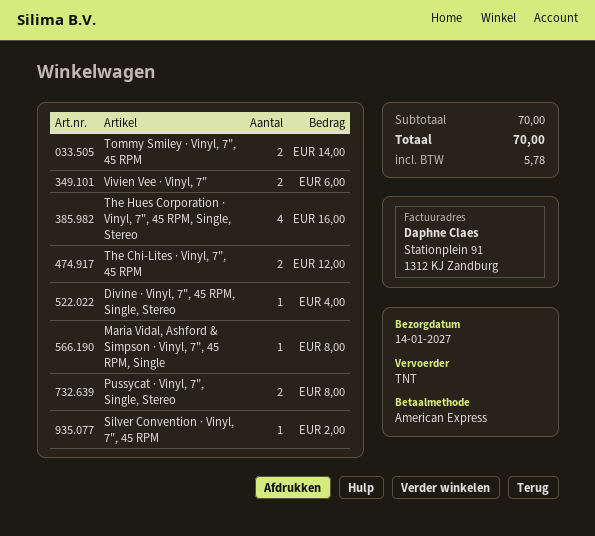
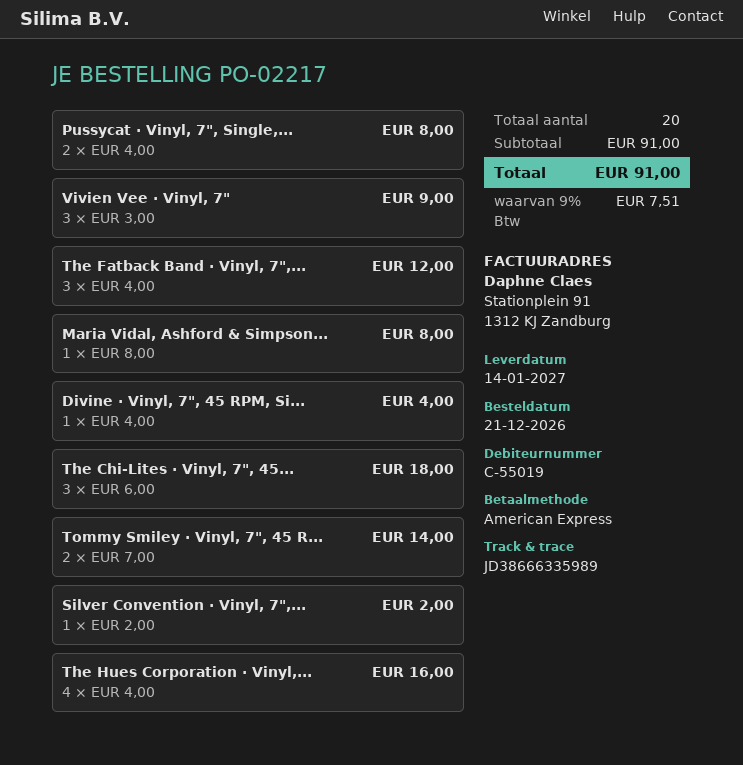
Vivien Vee · Vinyl, 7": 2 for 6.00 -> 3 for 9.00
The Chi-Lites · Vinyl, 7", 45 RPM: 2 for 12.00 -> 3 for 18.00
The Fatback Band · Vinyl, 7",...: none -> 3 for 12.00
subtotal: 70.00 -> 91.00
tax: 5.78 -> 7.51
total: 70.00 -> 91.00

